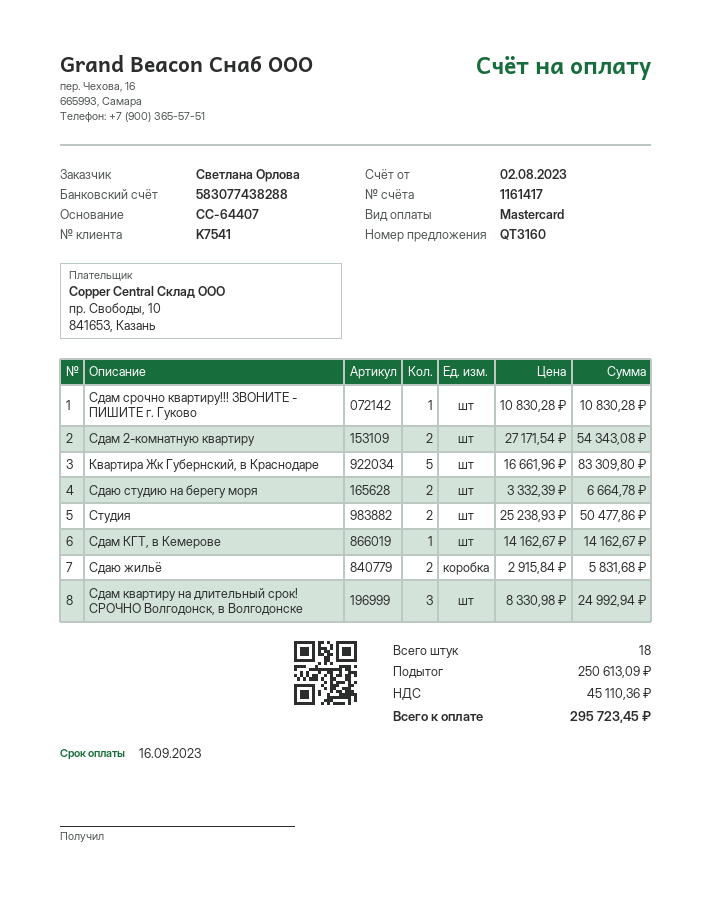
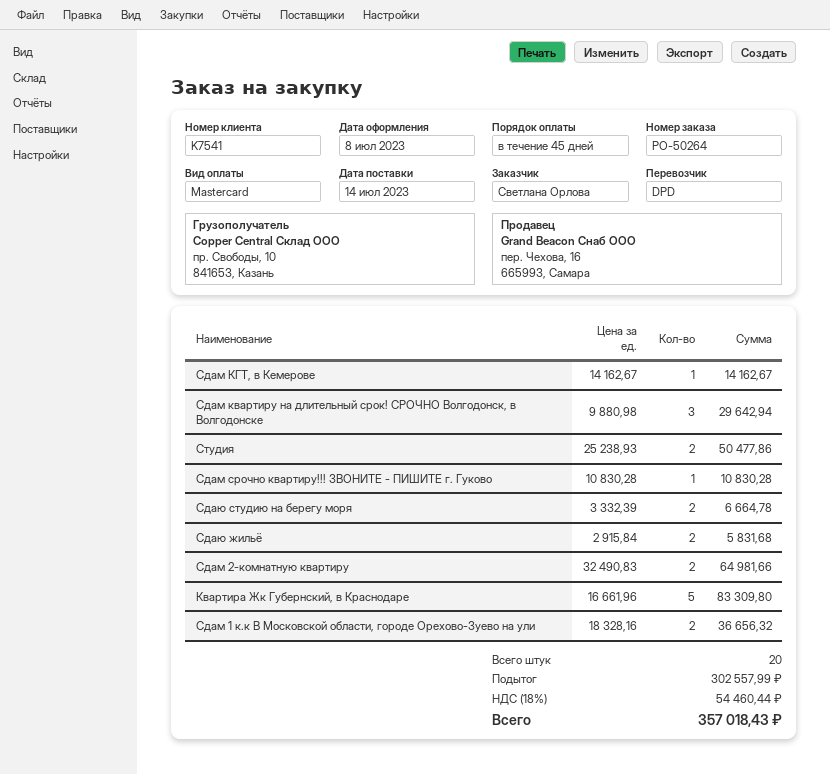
Сдам 2-комнатную квартиру: 2 x 27171.54 = 54343.08 -> 2 x 32490.83 = 64981.66
Сдам квартиру на длительный срок! СРОЧНО Волгодонск, в Волгодонске: 3 x 8330.98 = 24992.94 -> 3 x 9880.98 = 29642.94
Сдам 1 к.к В Московской области, городе Орехово-Зуево на ули: none -> 2 x 18328.16 = 36656.32
total quantity: 18 -> 20
subtotal: 250613.09 -> 302557.99
tax: 45110.36 -> 54460.44
total: 295723.45 -> 357018.43

